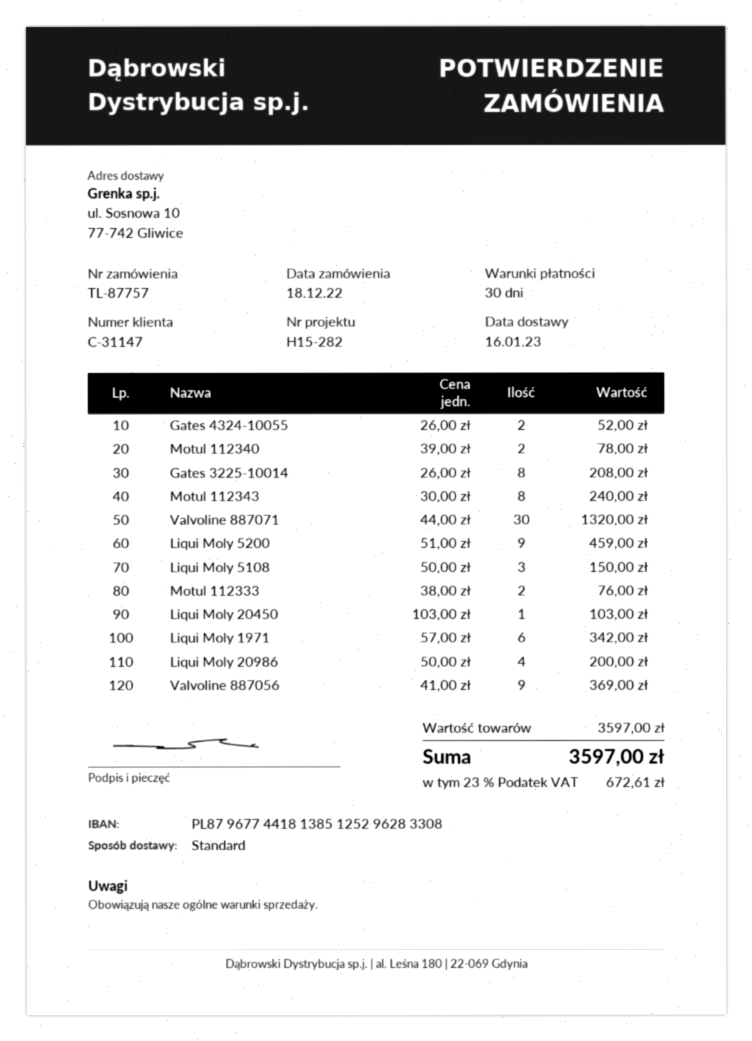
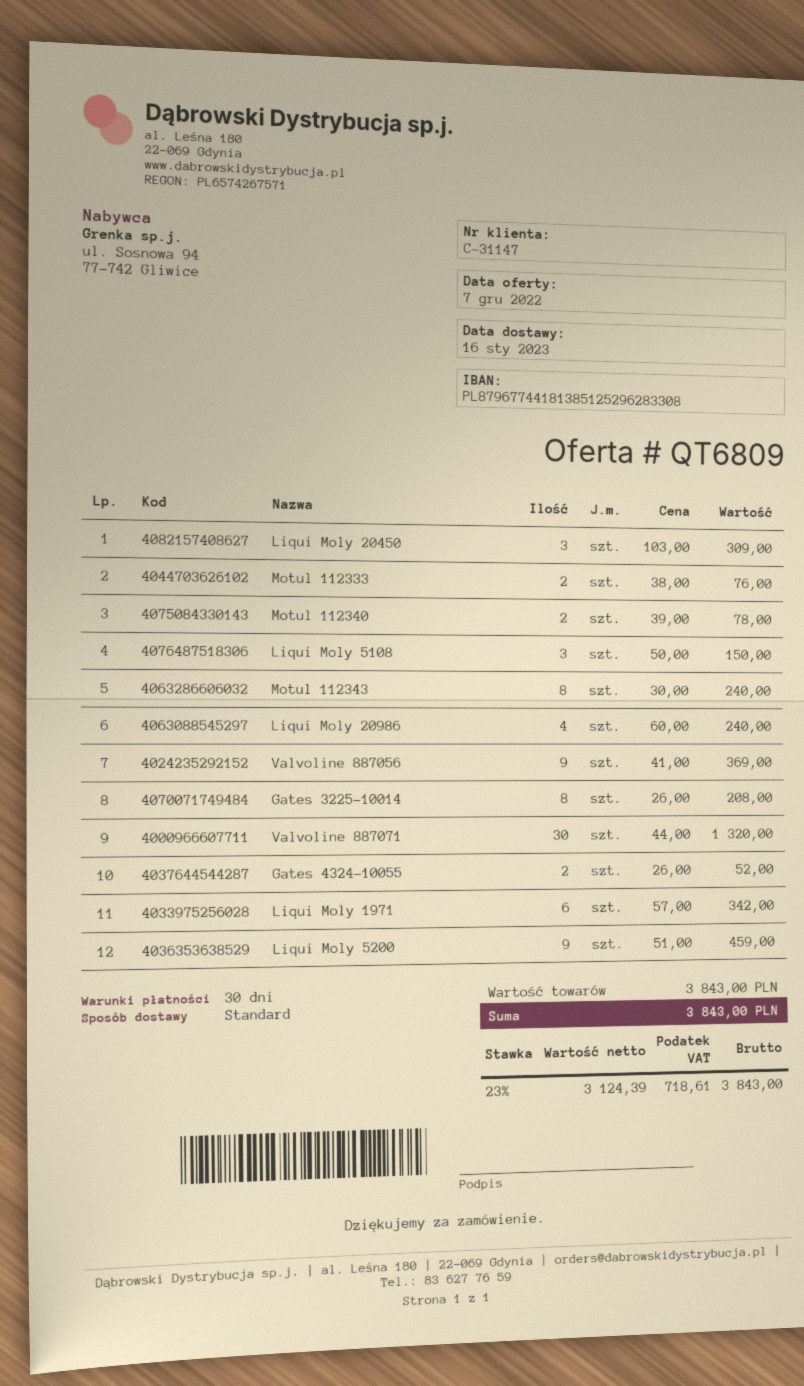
Liqui Moly 20450: 1 x 103.00 = 103.00 -> 3 x 103.00 = 309.00
Liqui Moly 20986: 4 x 50.00 = 200.00 -> 4 x 60.00 = 240.00
subtotal: 3597.00 -> 3843.00
tax: 23% = 672.61 -> 23% = 718.61
total: 3597.00 -> 3843.00

